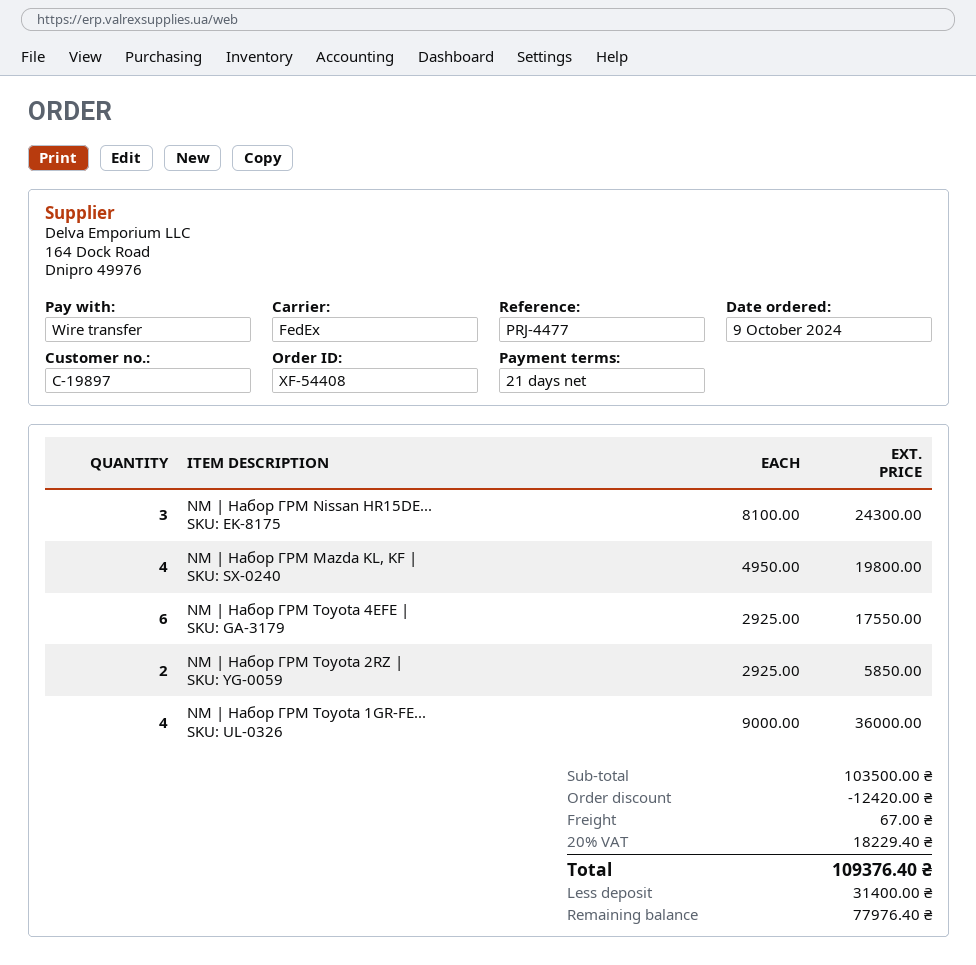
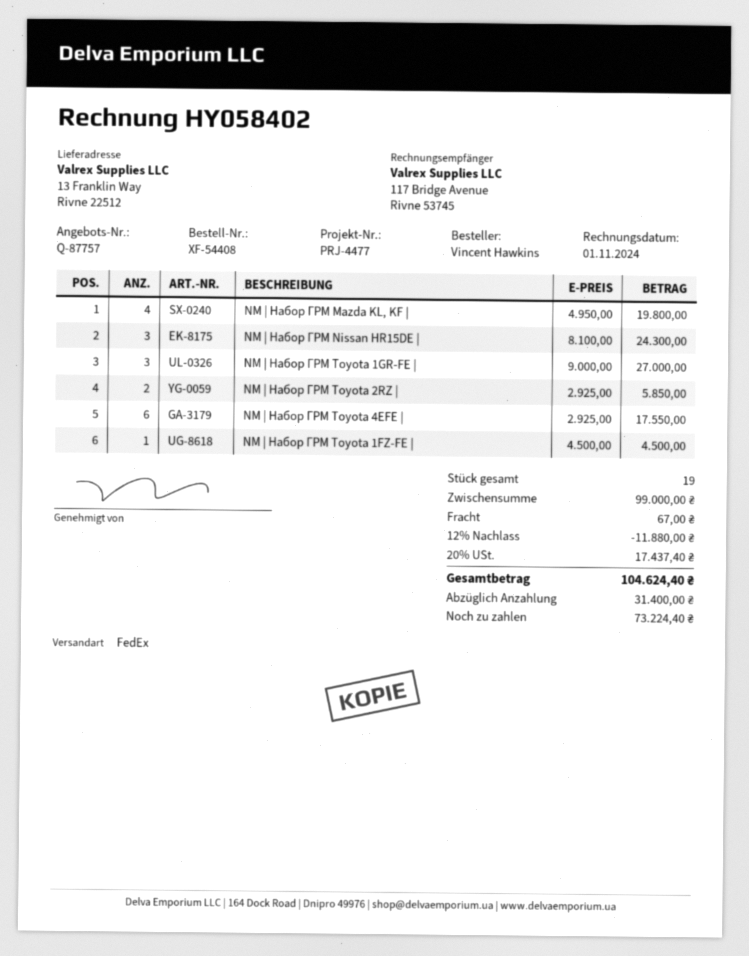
NM | Набор ГРМ Toyota 1GR-FE...: 4 x 9000.00 = 36000.00 -> 3 x 9000.00 = 27000.00
NM | Набор ГРМ Toyota 1FZ-FE |: none -> 1 x 4500.00 = 4500.00
subtotal: 103500.00 -> 99000.00
discount: 12420.00 -> 11880.00
tax: 20% = 18229.40 -> 20% = 17437.40
total: 109376.40 -> 104624.40
balance: 77976.40 -> 73224.40

